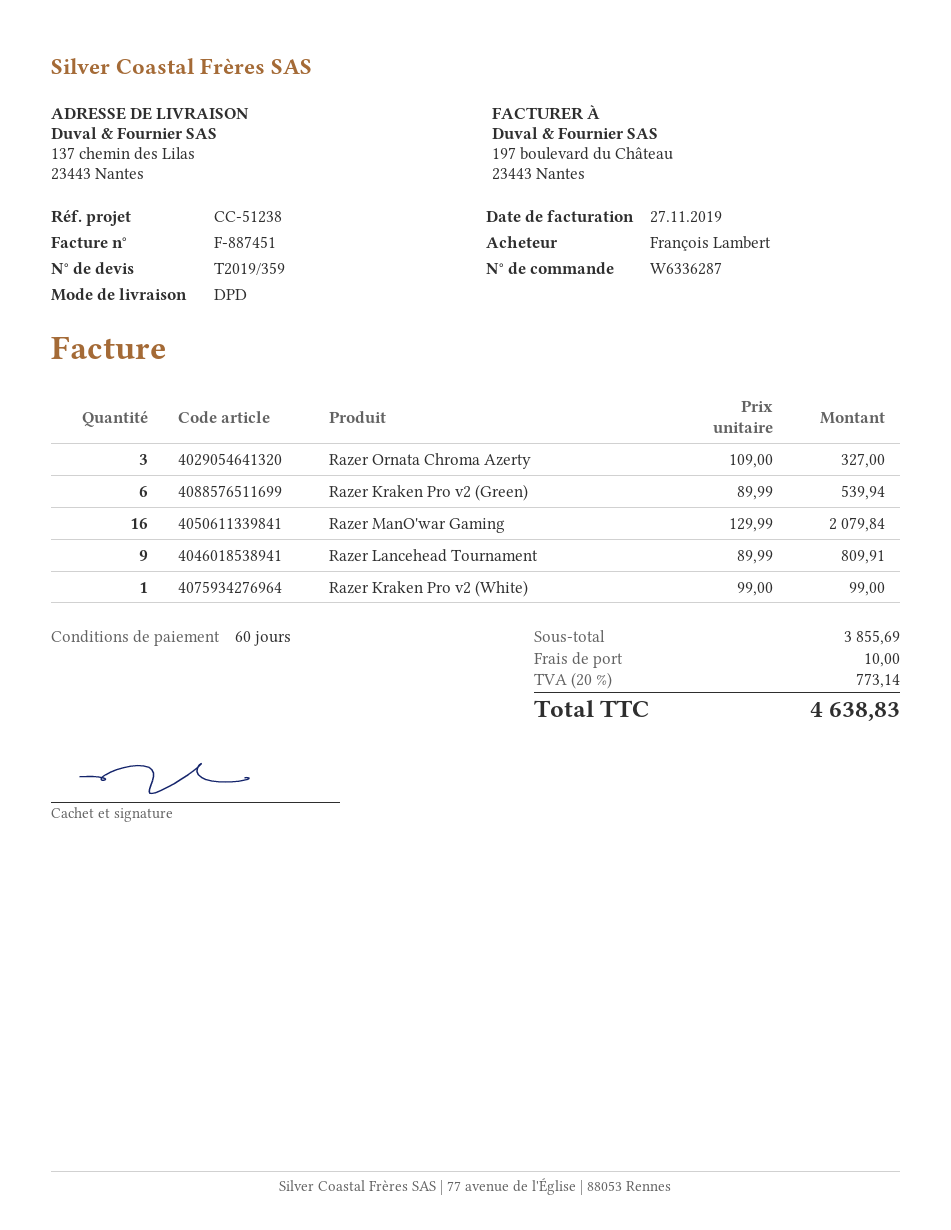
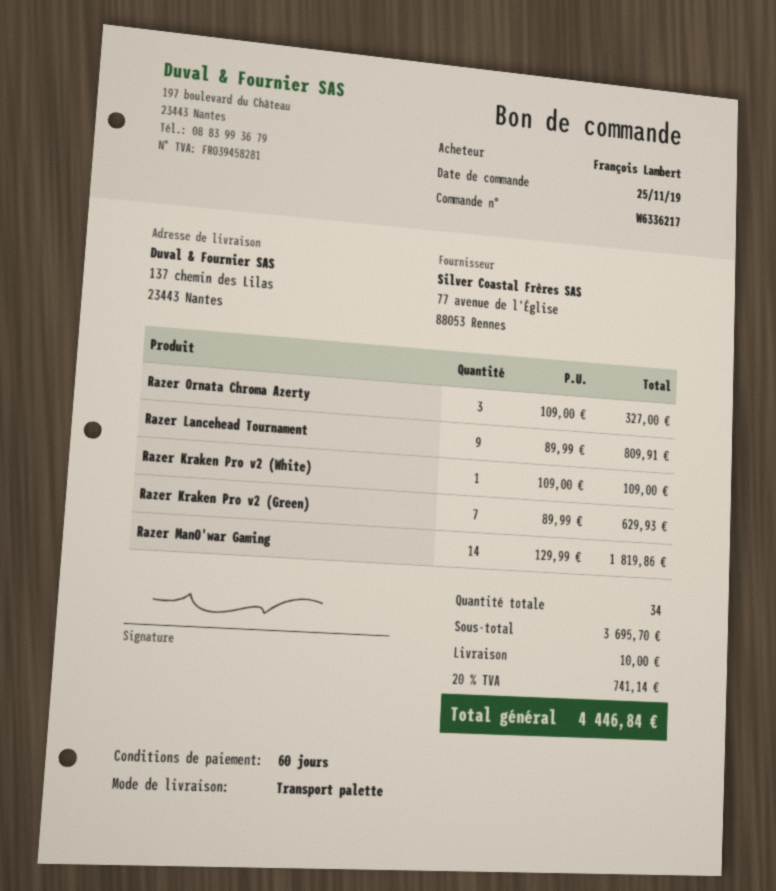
order number: W6336287 -> W6336217
shipping method: DPD -> pallet freight
Razer Kraken Pro v2 (Green): 6 x 89.99 = 539.94 -> 7 x 89.99 = 629.93
Razer ManO'war Gaming: 16 x 129.99 = 2079.84 -> 14 x 129.99 = 1819.86
Razer Kraken Pro v2 (White): 1 x 99.00 = 99.00 -> 1 x 109.00 = 109.00
subtotal: 3855.69 -> 3695.70
tax: 20% = 773.14 -> 20% = 741.14
total: 4638.83 -> 4446.84

